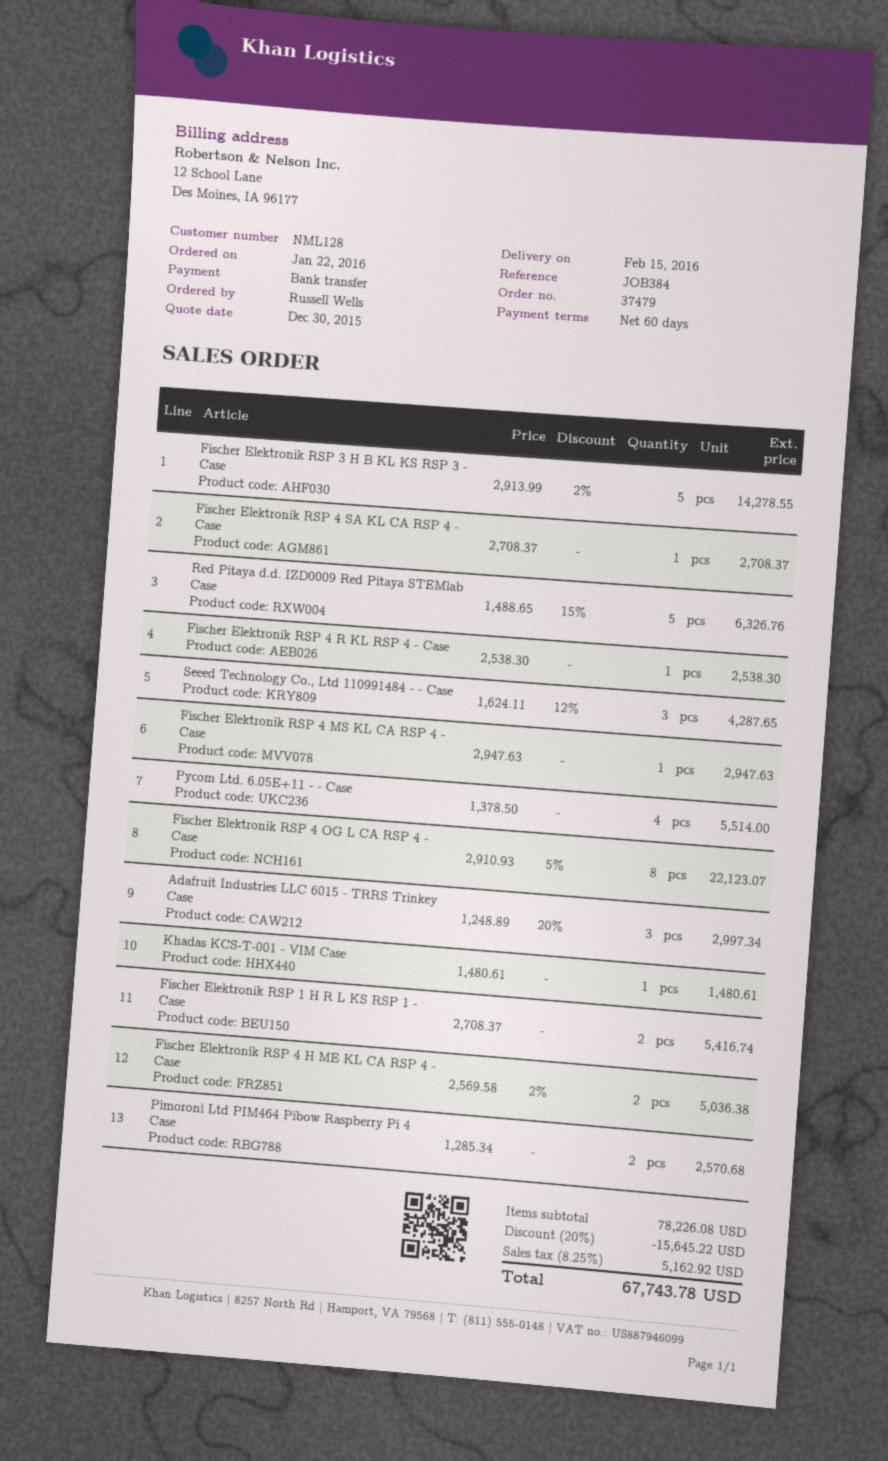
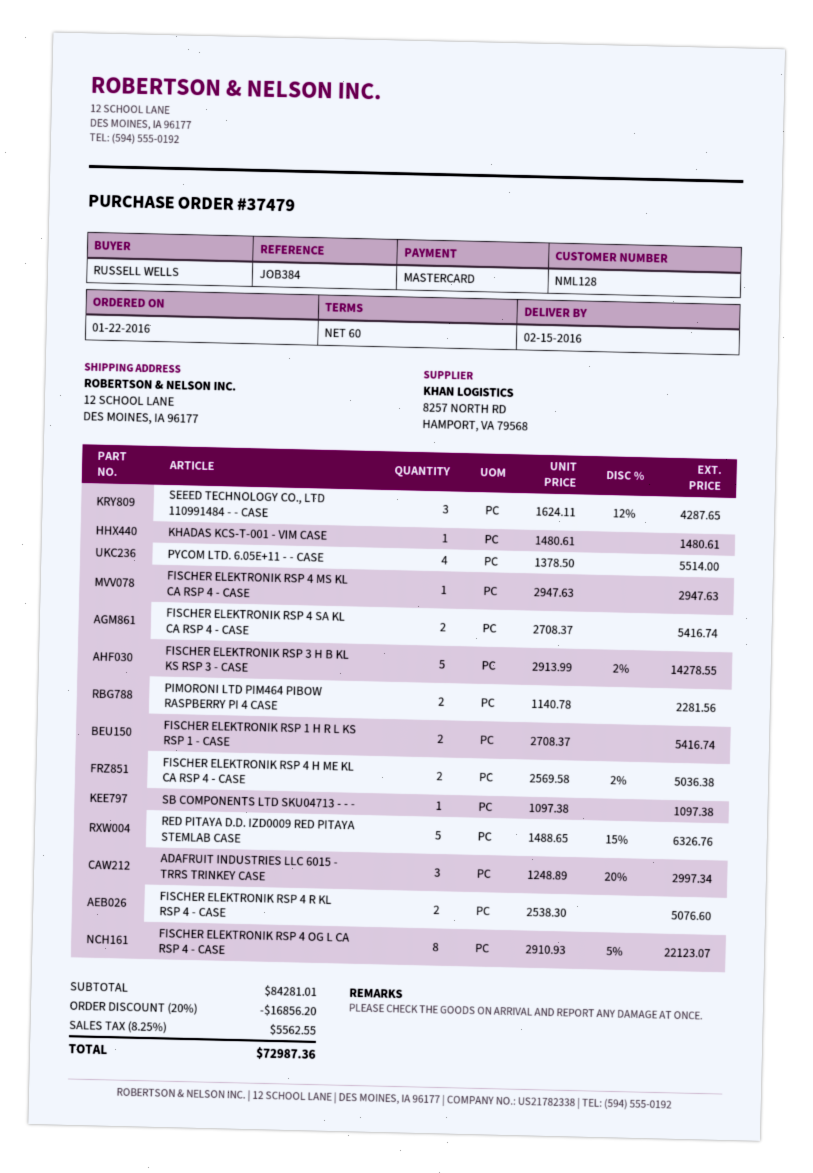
payment method: bank transfer -> Mastercard
Fischer Elektronik RSP 4 SA KL CA RSP 4 - Case: 1 x 2708.37 = 2708.37 -> 2 x 2708.37 = 5416.74
Fischer Elektronik RSP 4 R KL RSP 4 - Case: 1 x 2538.30 = 2538.30 -> 2 x 2538.30 = 5076.60
Pimoroni Ltd PIM464 Pibow Raspberry Pi 4 Case: 2 x 1285.34 = 2570.68 -> 2 x 1140.78 = 2281.56
SB COMPONENTS LTD SKU04713 - - -: none -> 1 x 1097.38 = 1097.38
subtotal: 78226.08 -> 84281.01
discount: 20% = 15645.22 -> 20% = 16856.20
tax: 8.25% = 5162.92 -> 8.25% = 5562.55
total: 67743.78 -> 72987.36

